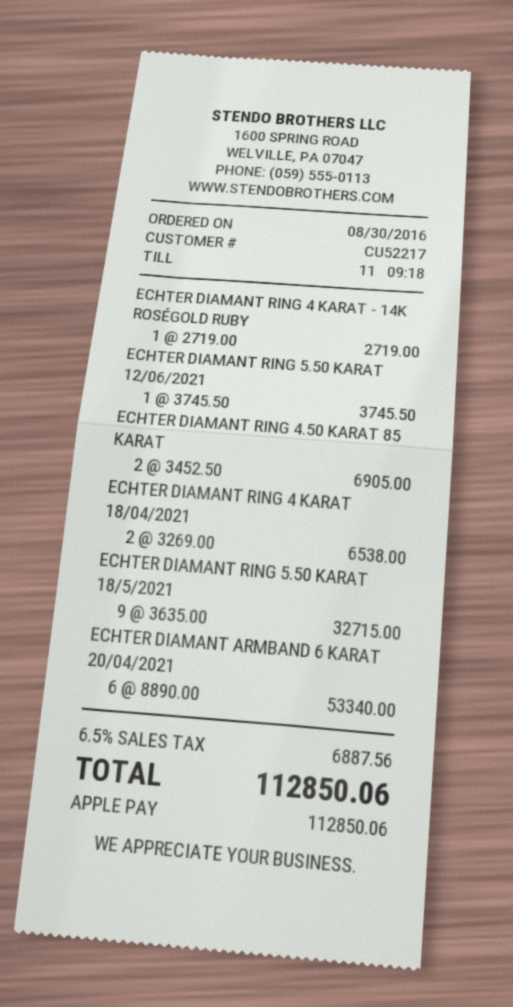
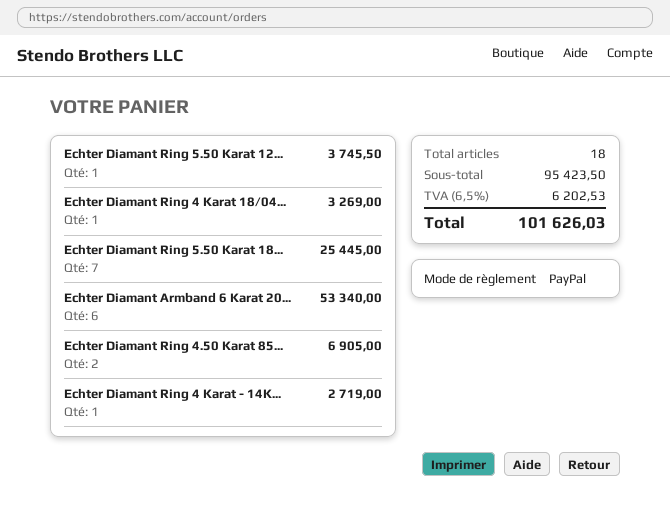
payment method: Apple Pay -> PayPal
ECHTER DIAMANT RING 4 KARAT 18/04/2021: 2 for 6538.00 -> 1 for 3269.00
ECHTER DIAMANT RING 5.50 KARAT 18/5/2021: 9 for 32715.00 -> 7 for 25445.00
tax: 6.5% = 6887.56 -> 6.5% = 6202.53
total: 112850.06 -> 101626.03

